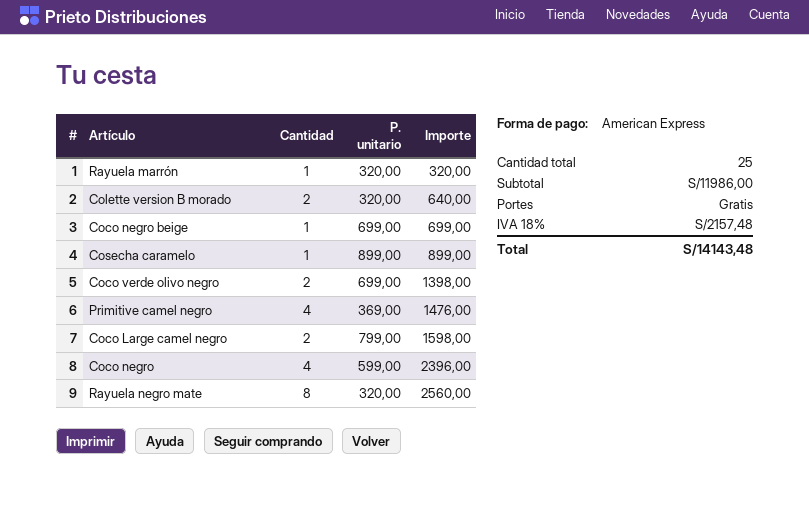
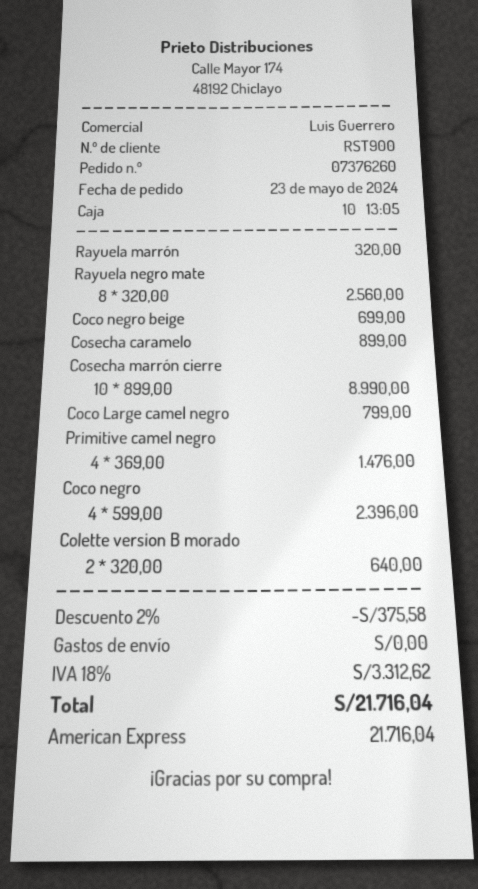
Coco verde olivo negro: 2 x 699.00 = 1398.00 -> none
Coco Large camel negro: 2 x 799.00 = 1598.00 -> 1 x 799.00 = 799.00
Cosecha marrón cierre: none -> 10 x 899.00 = 8990.00
discount: none -> 2% = 375.58
tax: 18% = 2157.48 -> 18% = 3312.62
total: 14143.48 -> 21716.04

